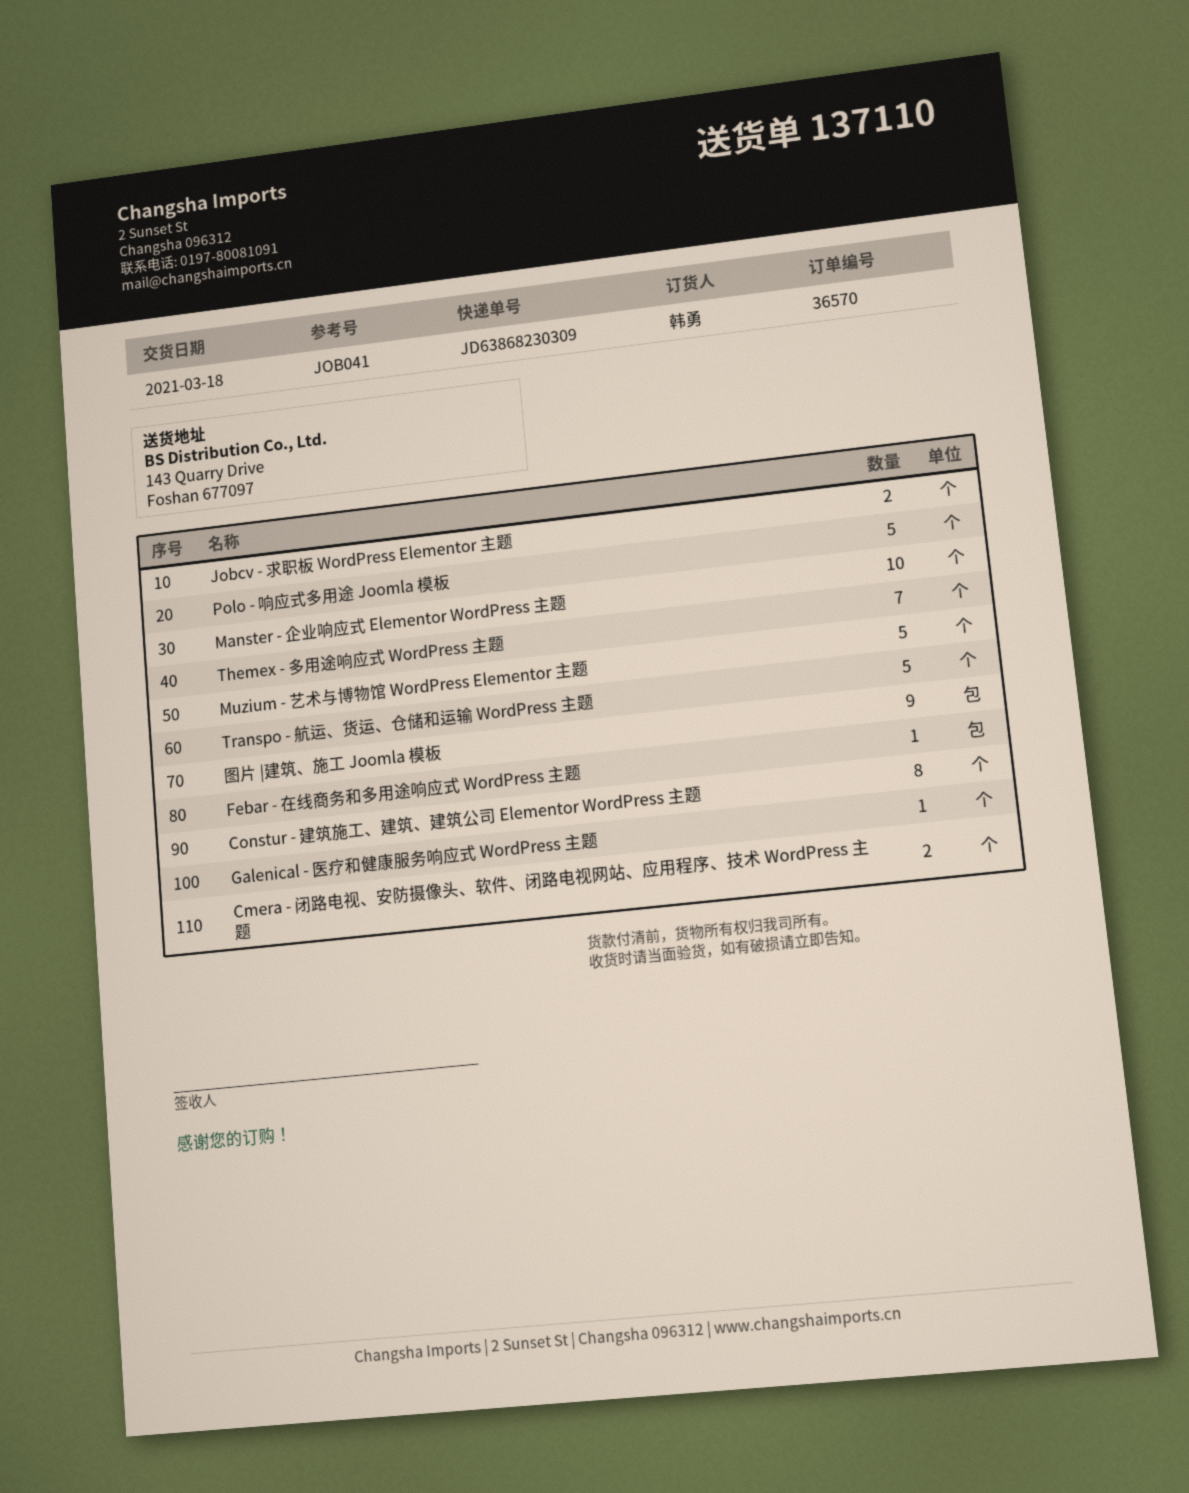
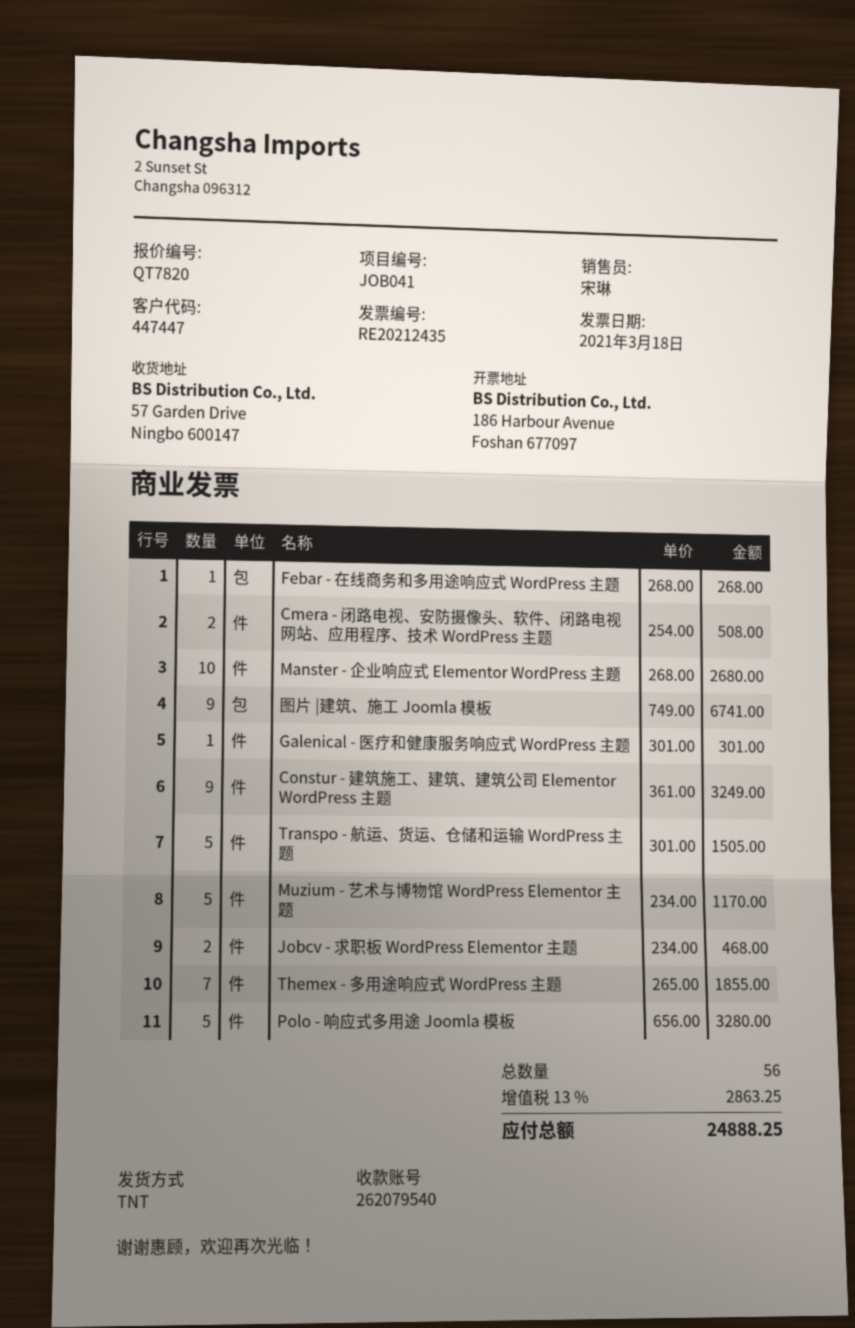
ship to: 143 Quarry Drive, Foshan 677097 -> 57 Garden Drive, Ningbo 600147
Constur - 建筑施工、建筑、建筑公司 Elementor WordPress 主题: 8 -> 9

